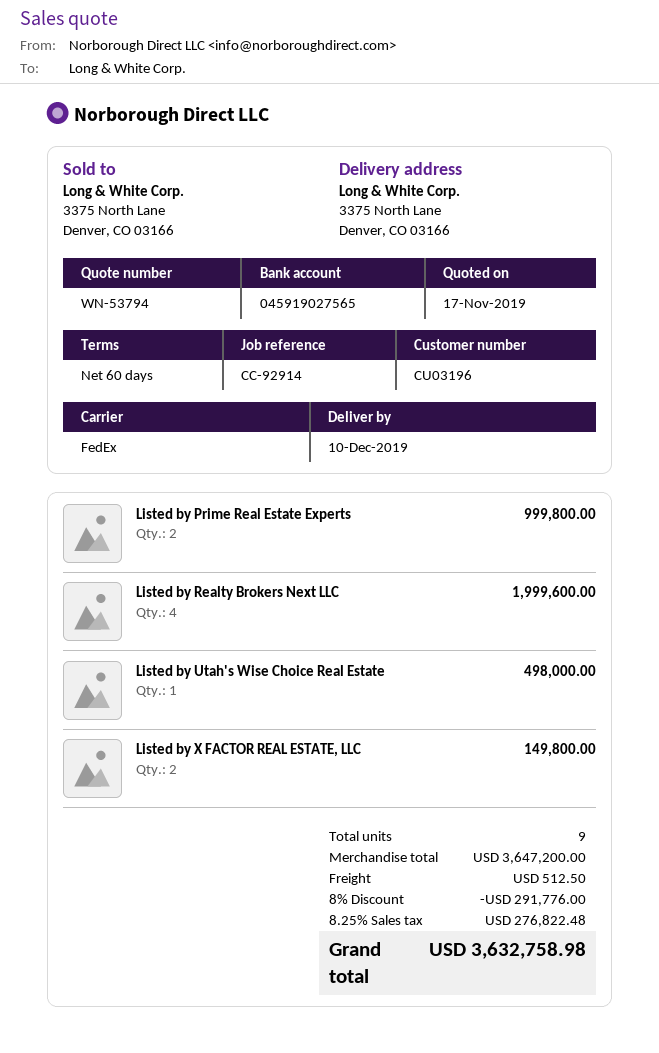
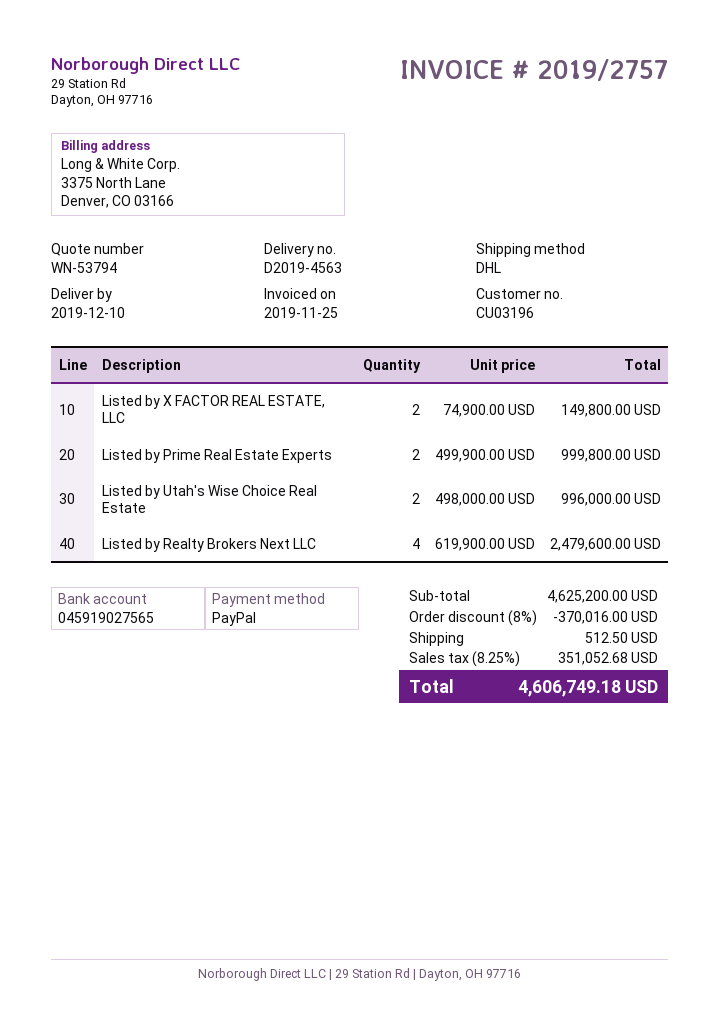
shipping method: FedEx -> DHL
Listed by Realty Brokers Next LLC: 4 for 1999600.00 -> 4 for 2479600.00
Listed by Utah's Wise Choice Real Estate: 1 for 498000.00 -> 2 for 996000.00
subtotal: 3647200.00 -> 4625200.00
discount: 8% = 291776.00 -> 8% = 370016.00
tax: 8.25% = 276822.48 -> 8.25% = 351052.68
total: 3632758.98 -> 4606749.18

